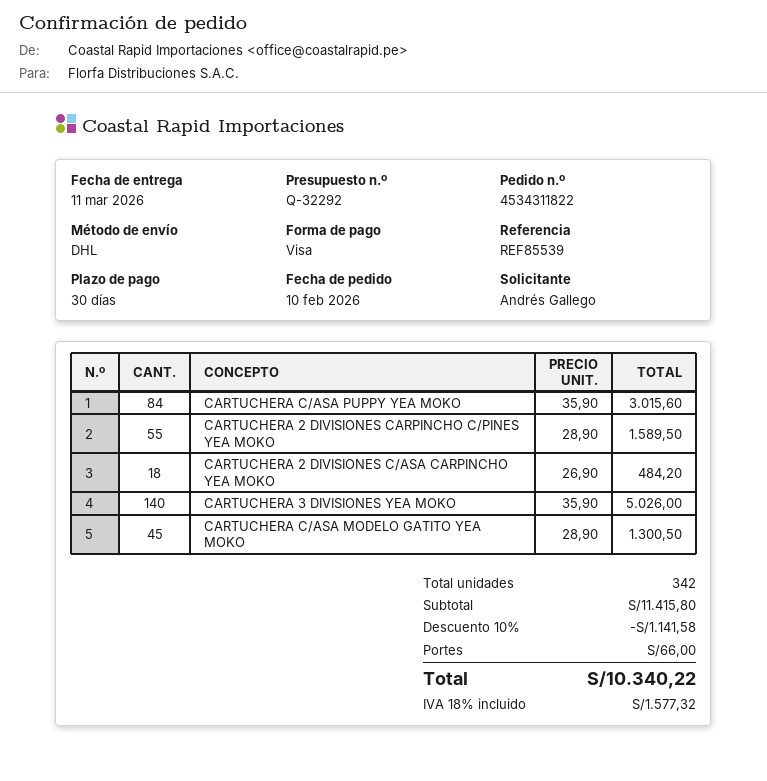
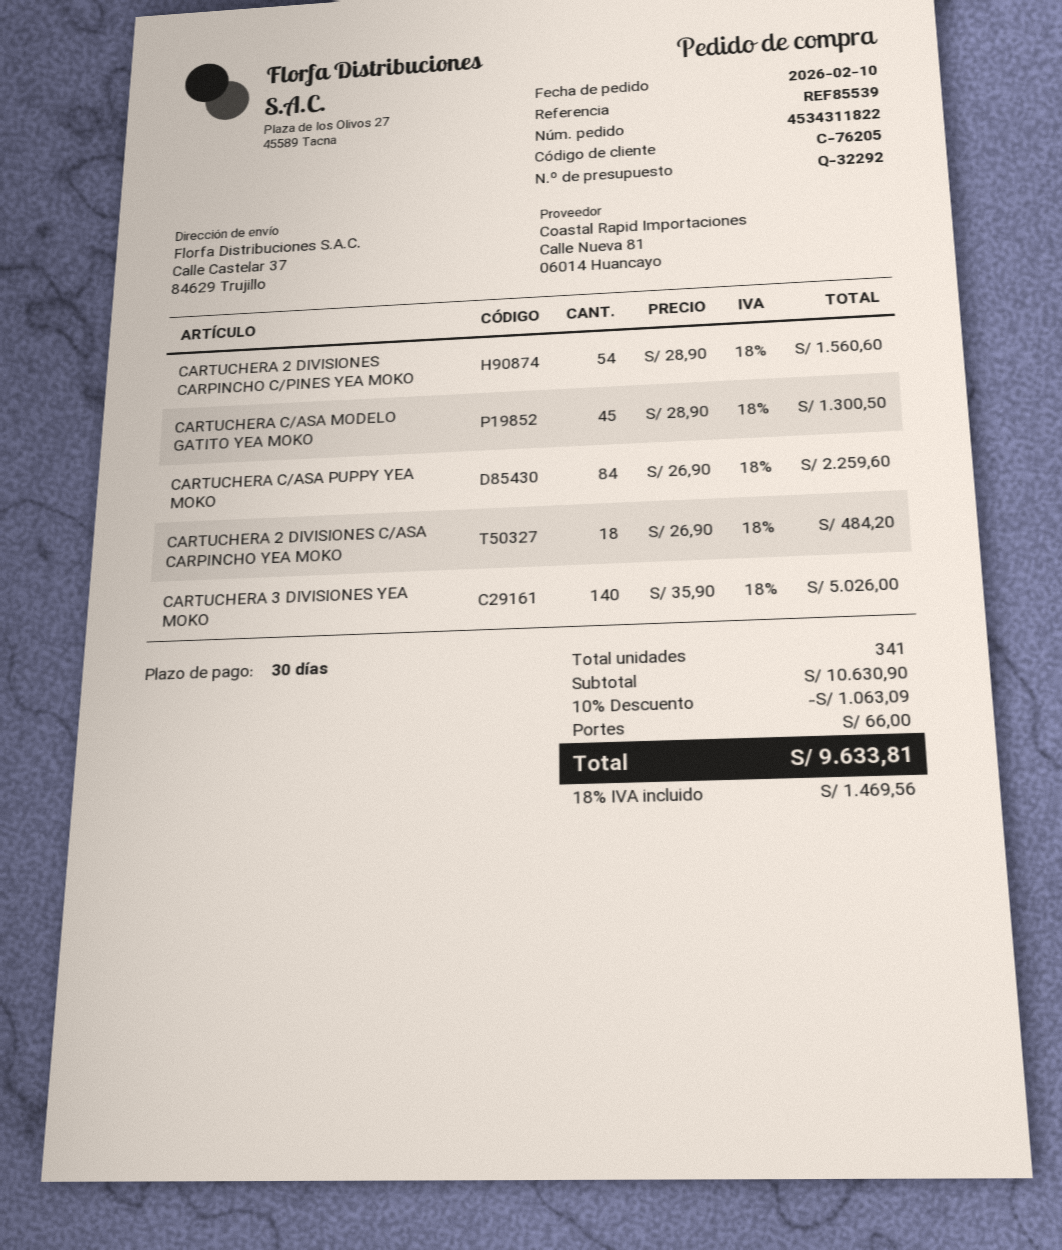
CARTUCHERA C/ASA PUPPY YEA MOKO: 84 x 35.90 = 3015.60 -> 84 x 26.90 = 2259.60
CARTUCHERA 2 DIVISIONES CARPINCHO C/PINES YEA MOKO: 55 x 28.90 = 1589.50 -> 54 x 28.90 = 1560.60
total quantity: 342 -> 341
subtotal: 11415.80 -> 10630.90
discount: 10% = 1141.58 -> 10% = 1063.09
tax: 18% = 1577.32 -> 18% = 1469.56
total: 10340.22 -> 9633.81

